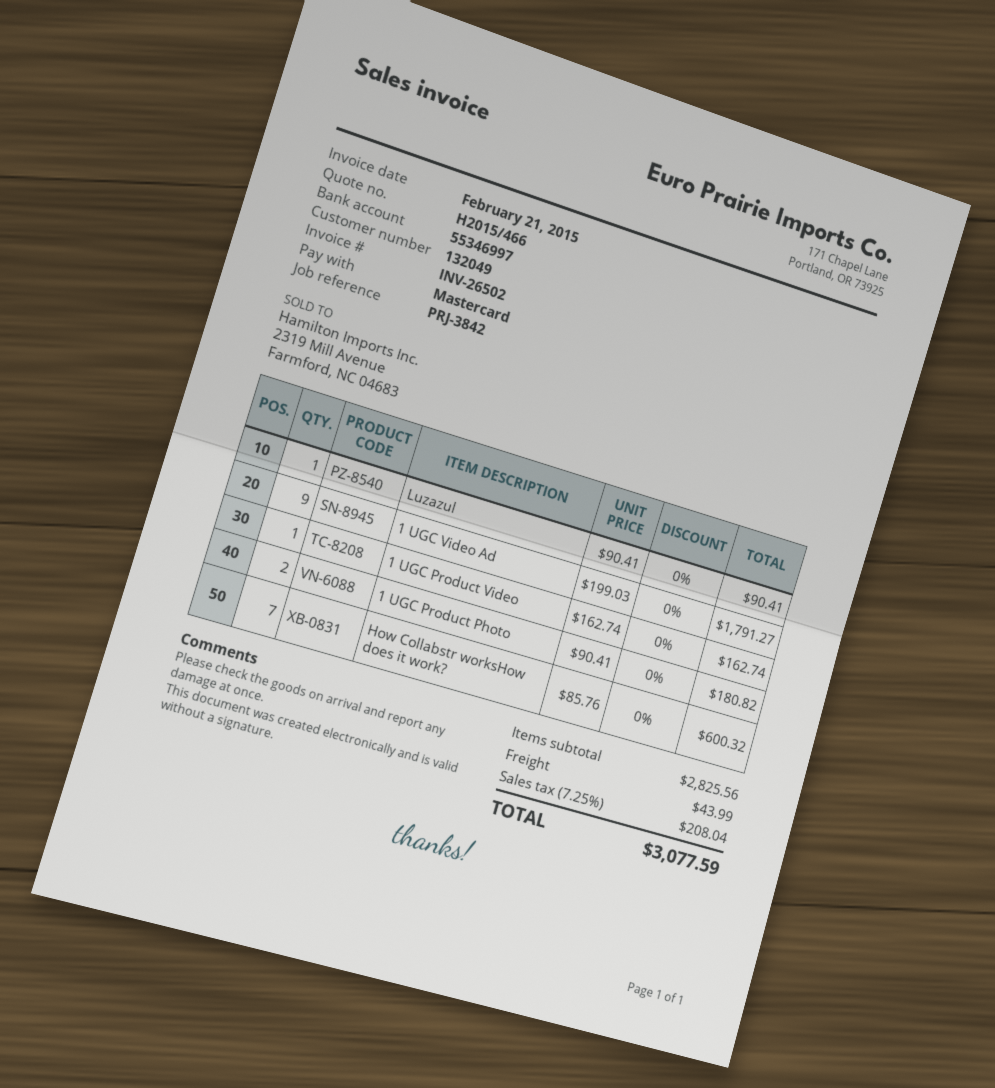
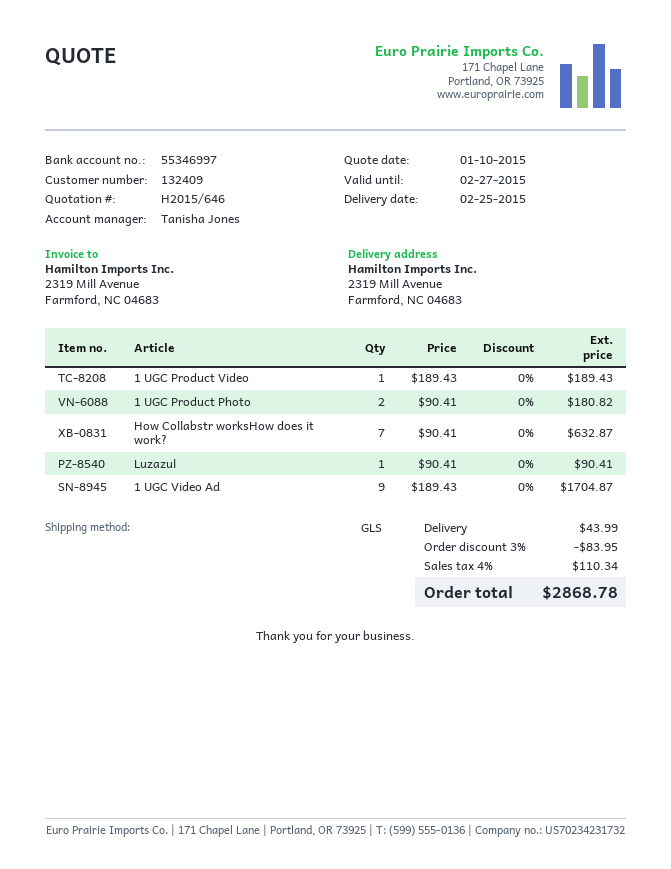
quote number: H2015/466 -> H2015/646
customer number: 132049 -> 132409
1 UGC Video Ad: 9 x 199.03 = 1791.27 -> 9 x 189.43 = 1704.87
1 UGC Product Video: 1 x 162.74 = 162.74 -> 1 x 189.43 = 189.43
How Collabstr worksHow does it work?: 7 x 85.76 = 600.32 -> 7 x 90.41 = 632.87
discount: none -> 3% = 83.95
tax: 7.25% = 208.04 -> 4% = 110.34
total: 3077.59 -> 2868.78

